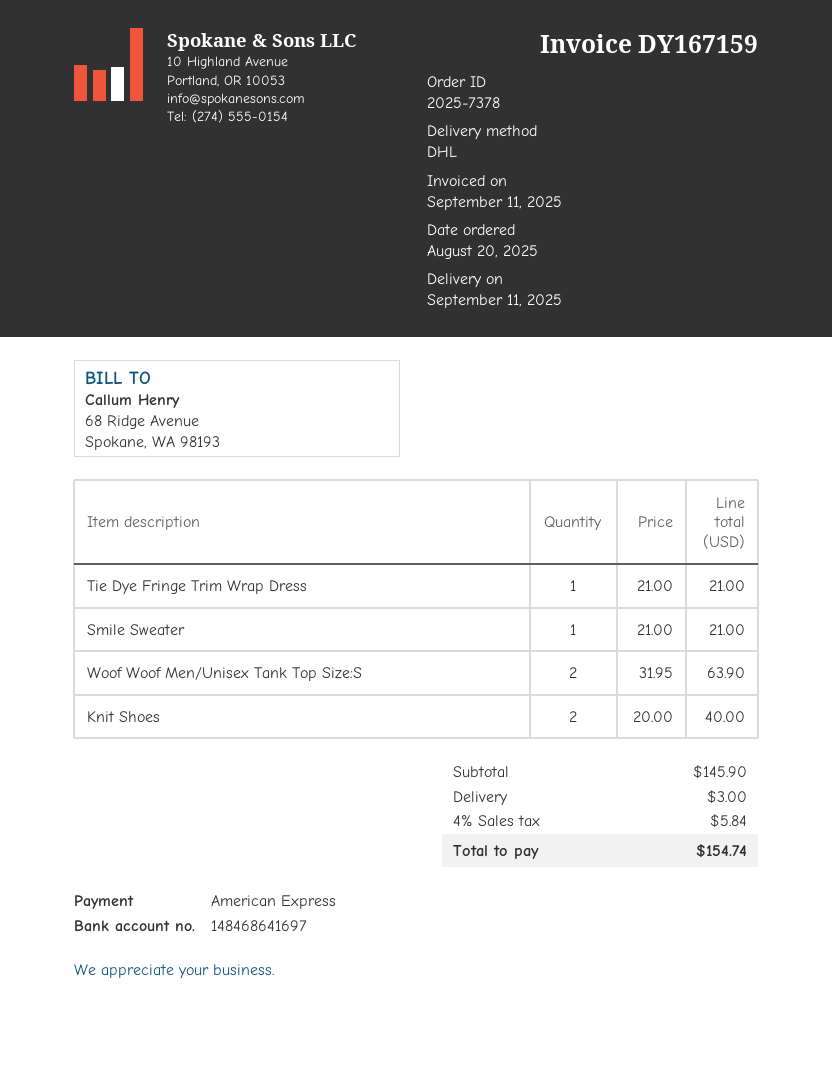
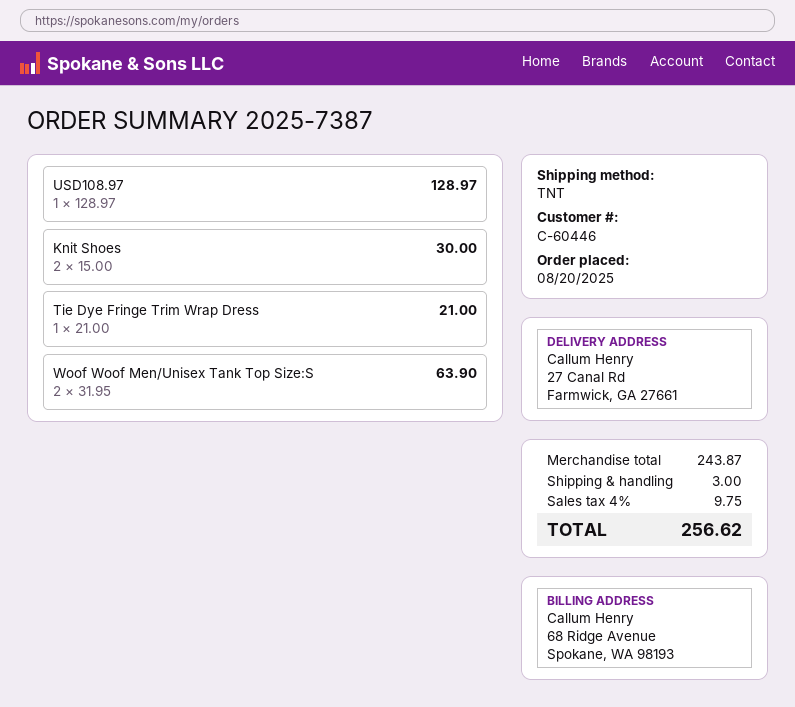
order number: 2025-7378 -> 2025-7387
shipping method: DHL -> TNT
Smile Sweater: 1 x 21.00 = 21.00 -> none
Knit Shoes: 2 x 20.00 = 40.00 -> 2 x 15.00 = 30.00
USD108.97: none -> 1 x 128.97 = 128.97
subtotal: 145.90 -> 243.87
tax: 4% = 5.84 -> 4% = 9.75
total: 154.74 -> 256.62

